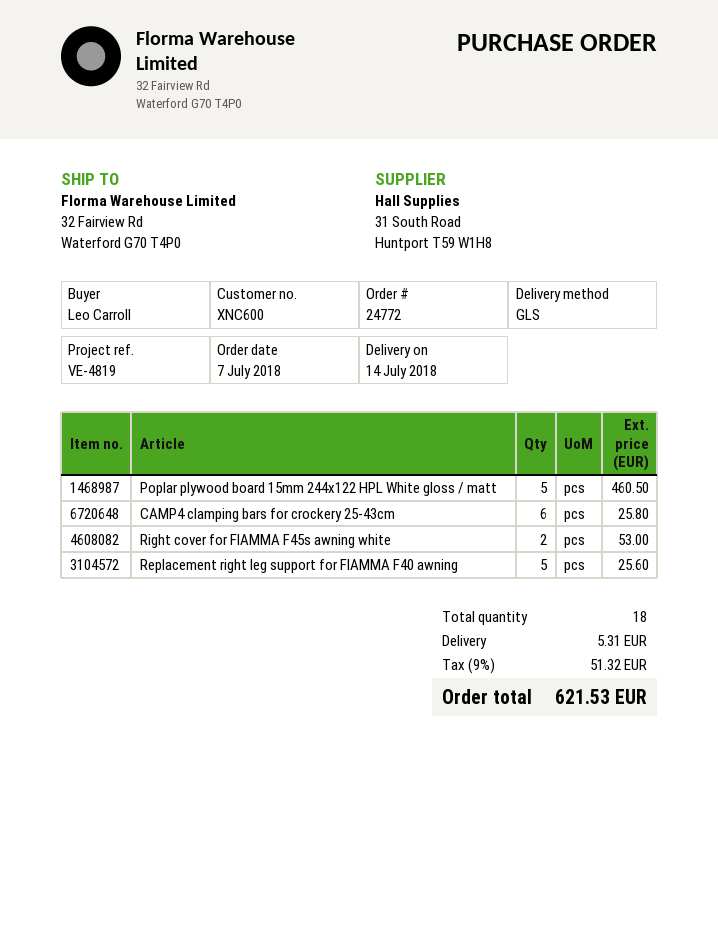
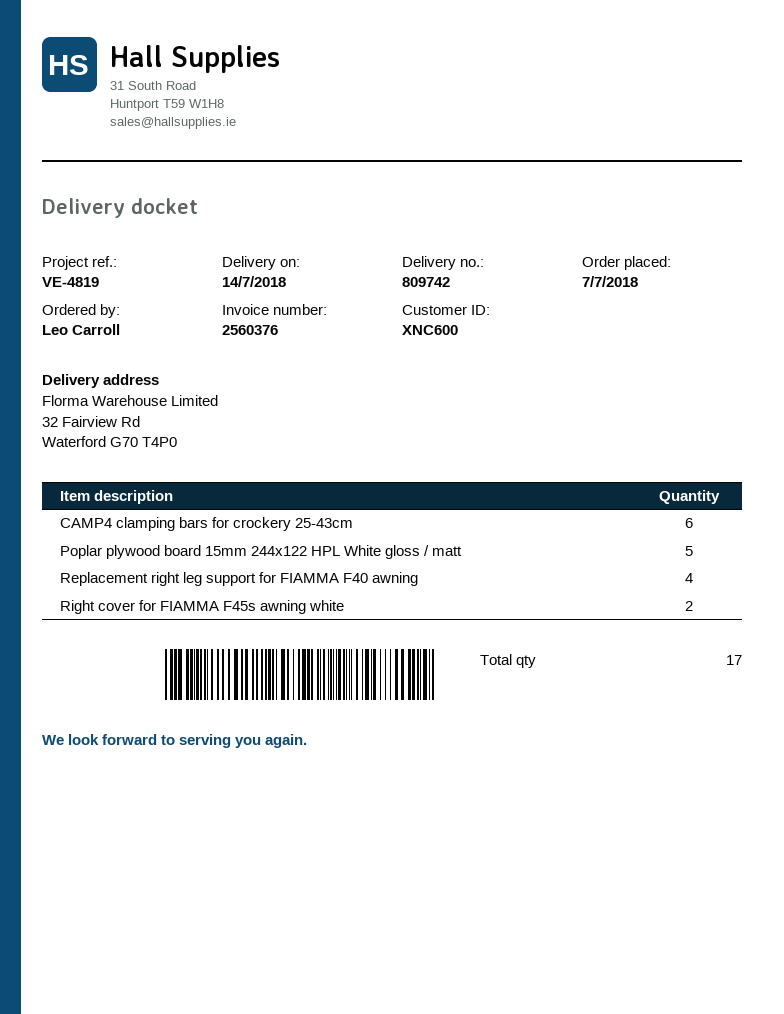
Replacement right leg support for FIAMMA F40 awning: 5 -> 4
total quantity: 18 -> 17

